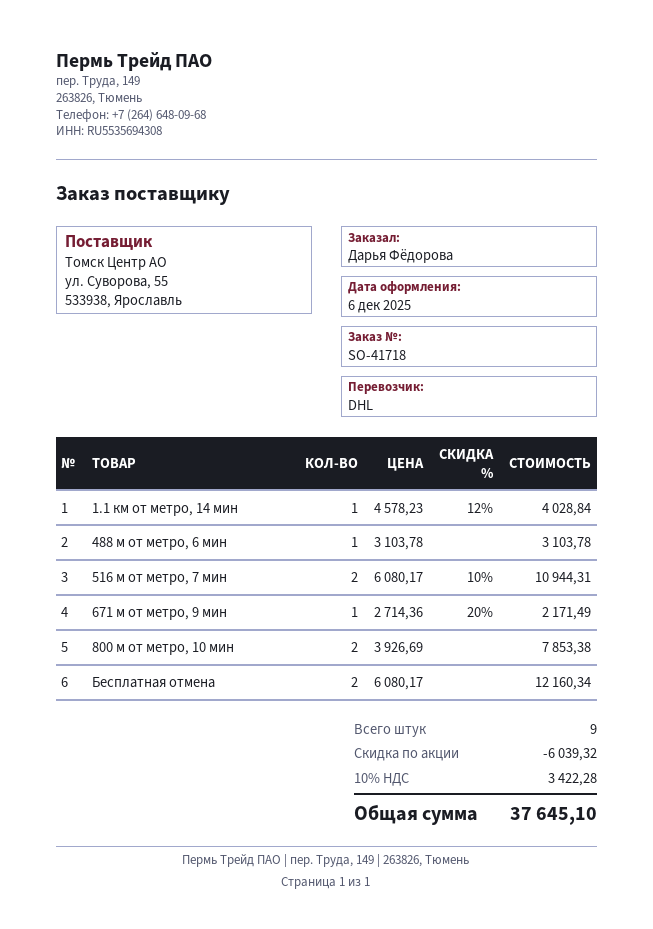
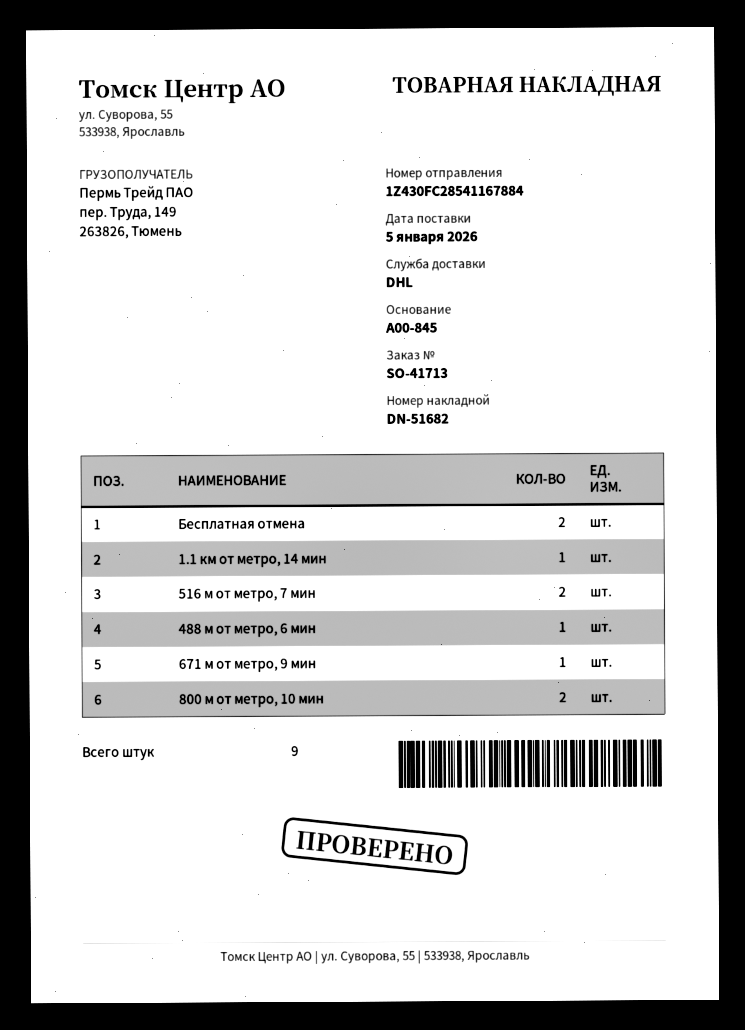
order number: SO-41718 -> SO-41713

